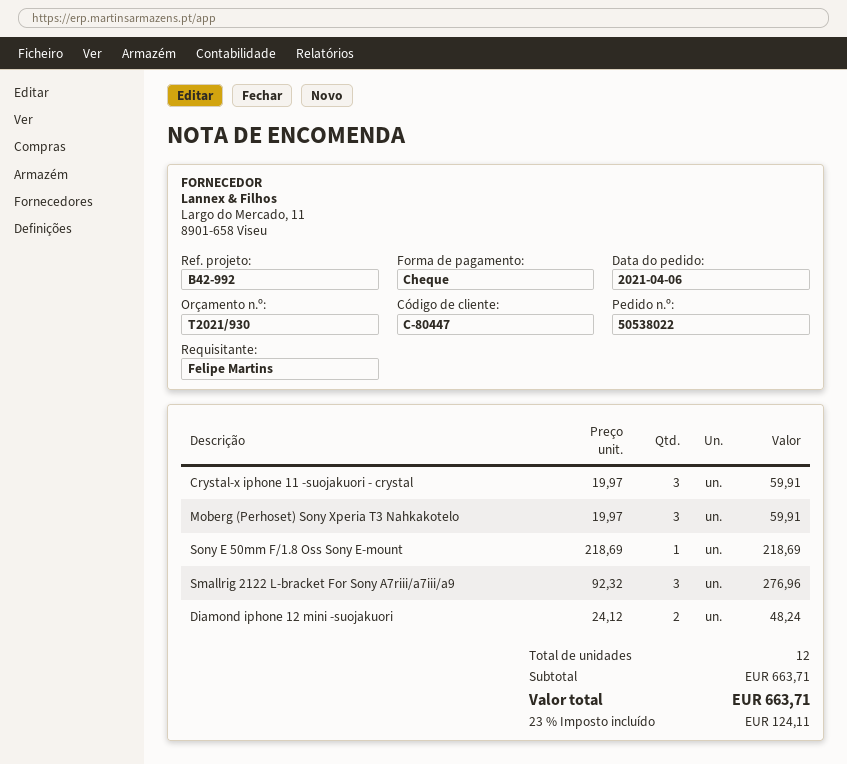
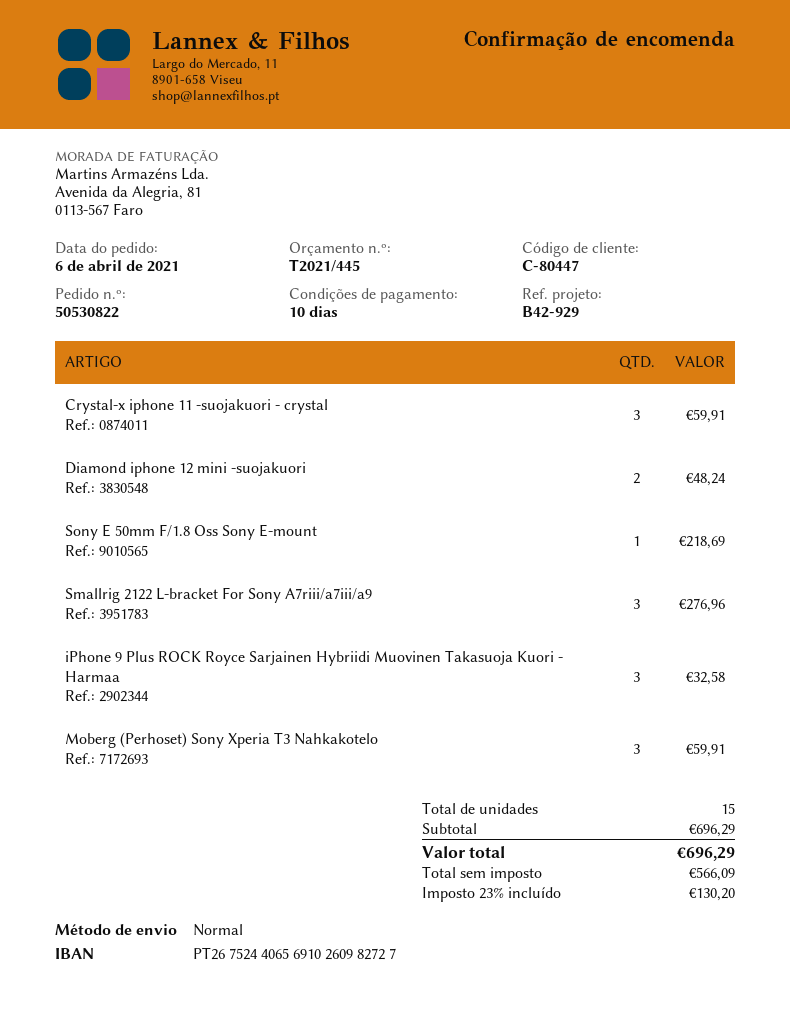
quote number: T2021/930 -> T2021/445
order number: 50538022 -> 50530822
reference: B42-992 -> B42-929
iPhone 9 Plus ROCK Royce Sarjainen Hybriidi Muovinen Takasuoja Kuori - Harmaa: none -> 3 for 32.58
total quantity: 12 -> 15
subtotal: 663.71 -> 696.29
tax: 23% = 124.11 -> 23% = 130.20
total: 663.71 -> 696.29

